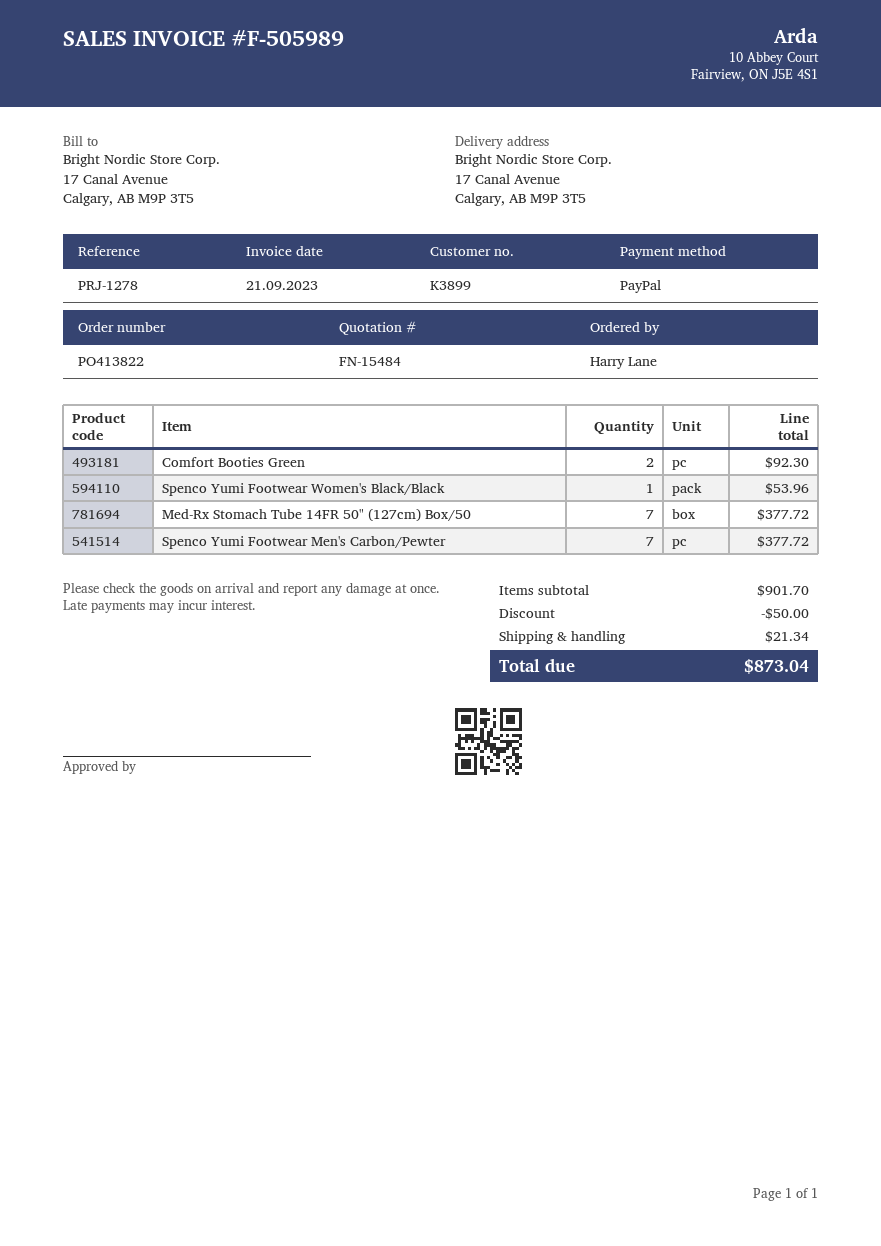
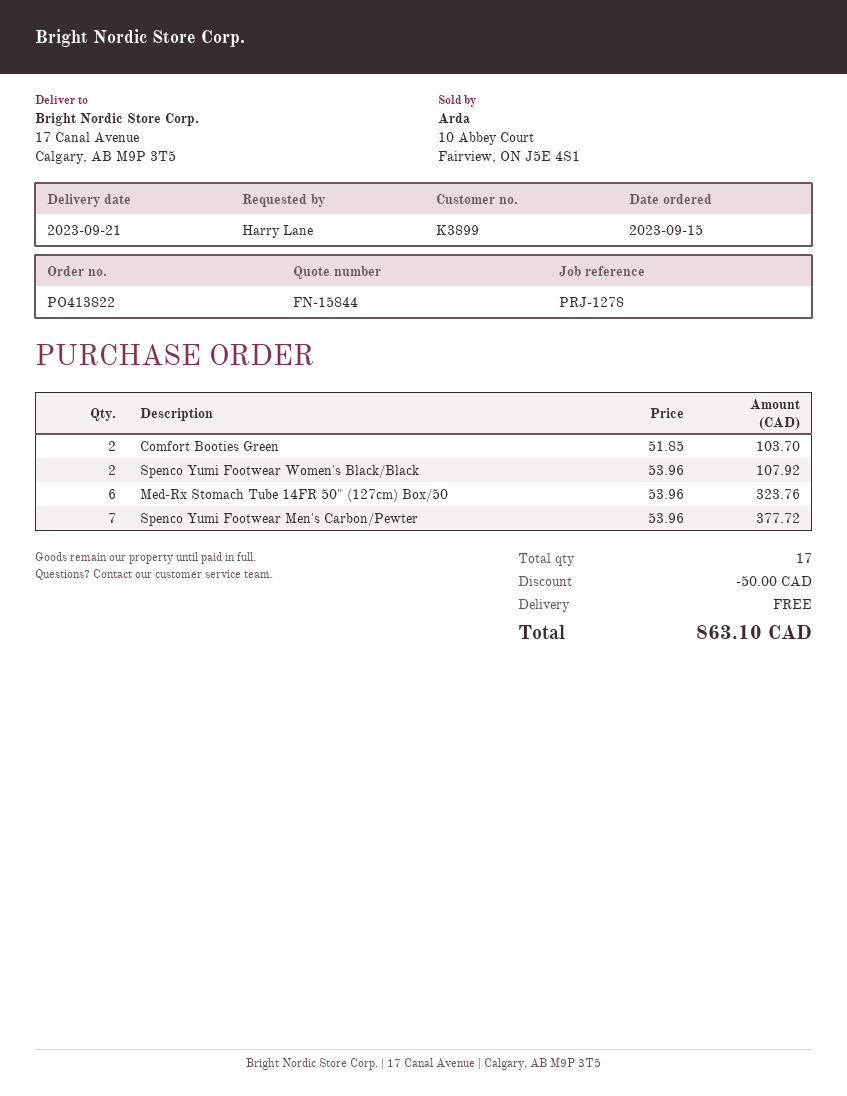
quote number: FN-15484 -> FN-15844
Comfort Booties Green: 2 for 92.30 -> 2 for 103.70
Spenco Yumi Footwear Women's Black/Black: 1 for 53.96 -> 2 for 107.92
Med-Rx Stomach Tube 14FR 50" (127cm) Box/50: 7 for 377.72 -> 6 for 323.76
shipping: 21.34 -> 0.00
total: 873.04 -> 863.10

